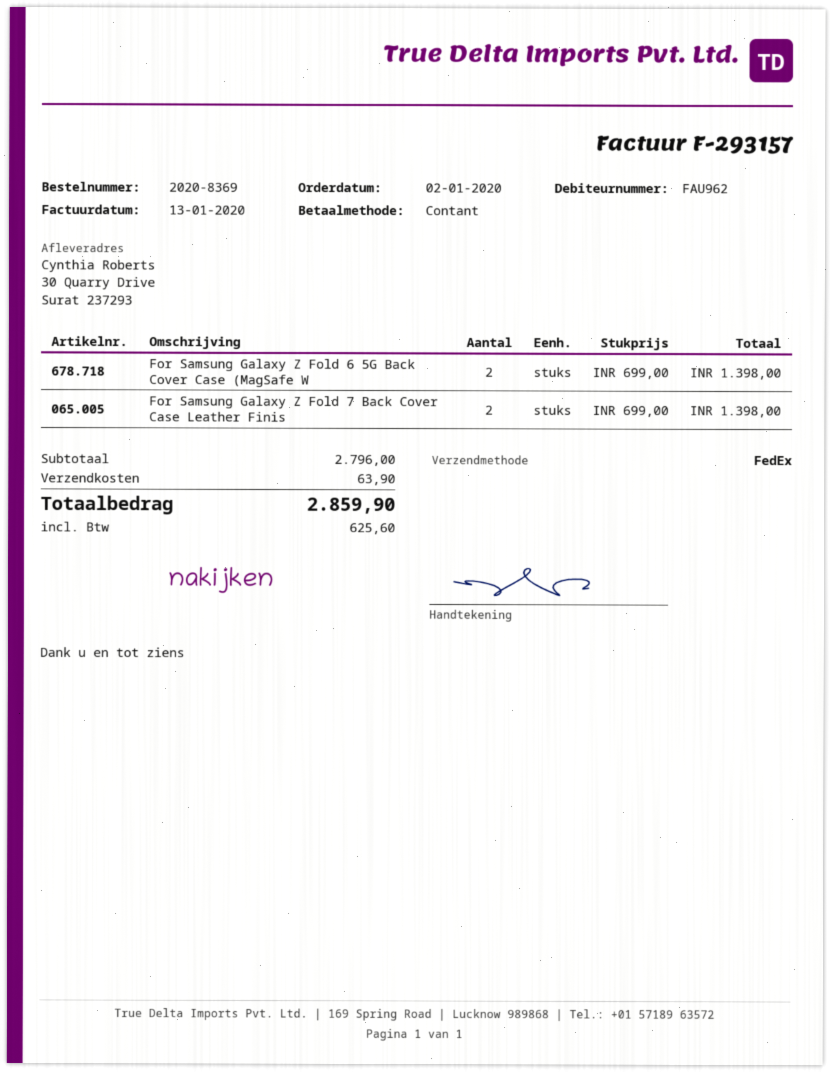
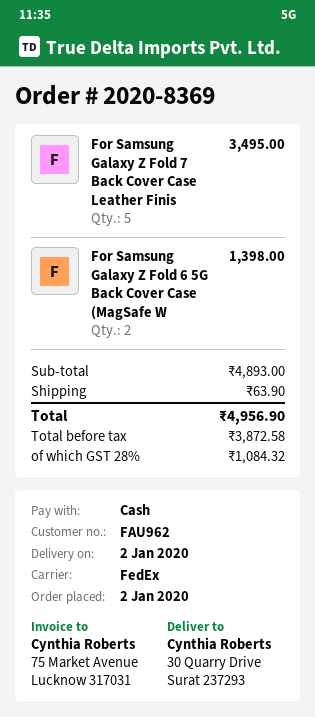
For Samsung Galaxy Z Fold 7 Back Cover Case Leather Finis: 2 for 1398.00 -> 5 for 3495.00
subtotal: 2796.00 -> 4893.00
tax: 625.60 -> 1084.32
total: 2859.90 -> 4956.90

